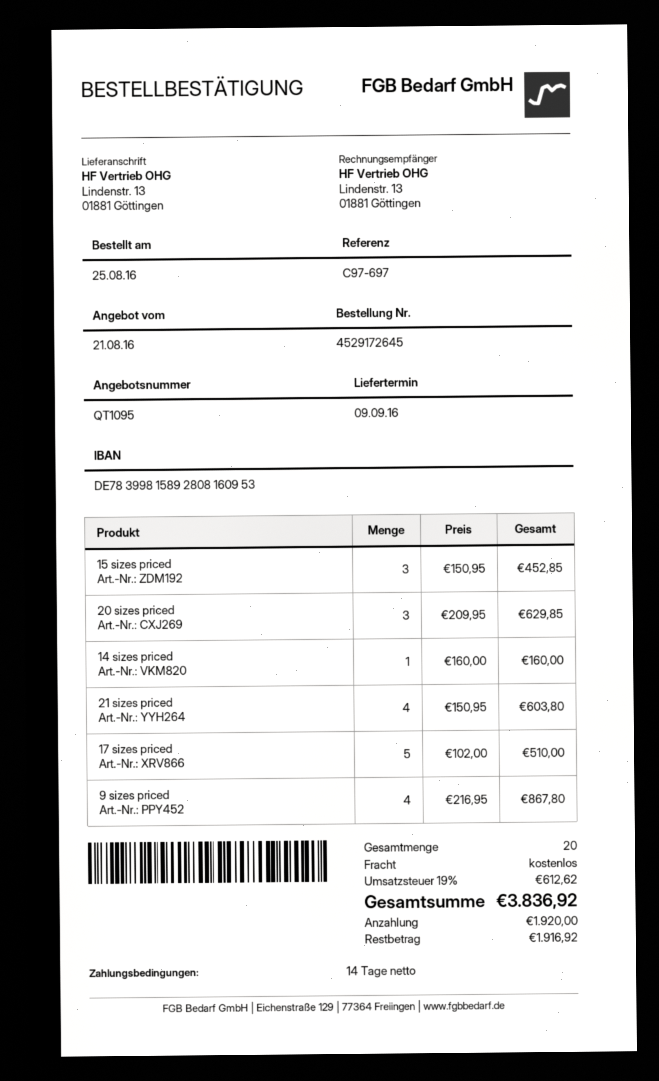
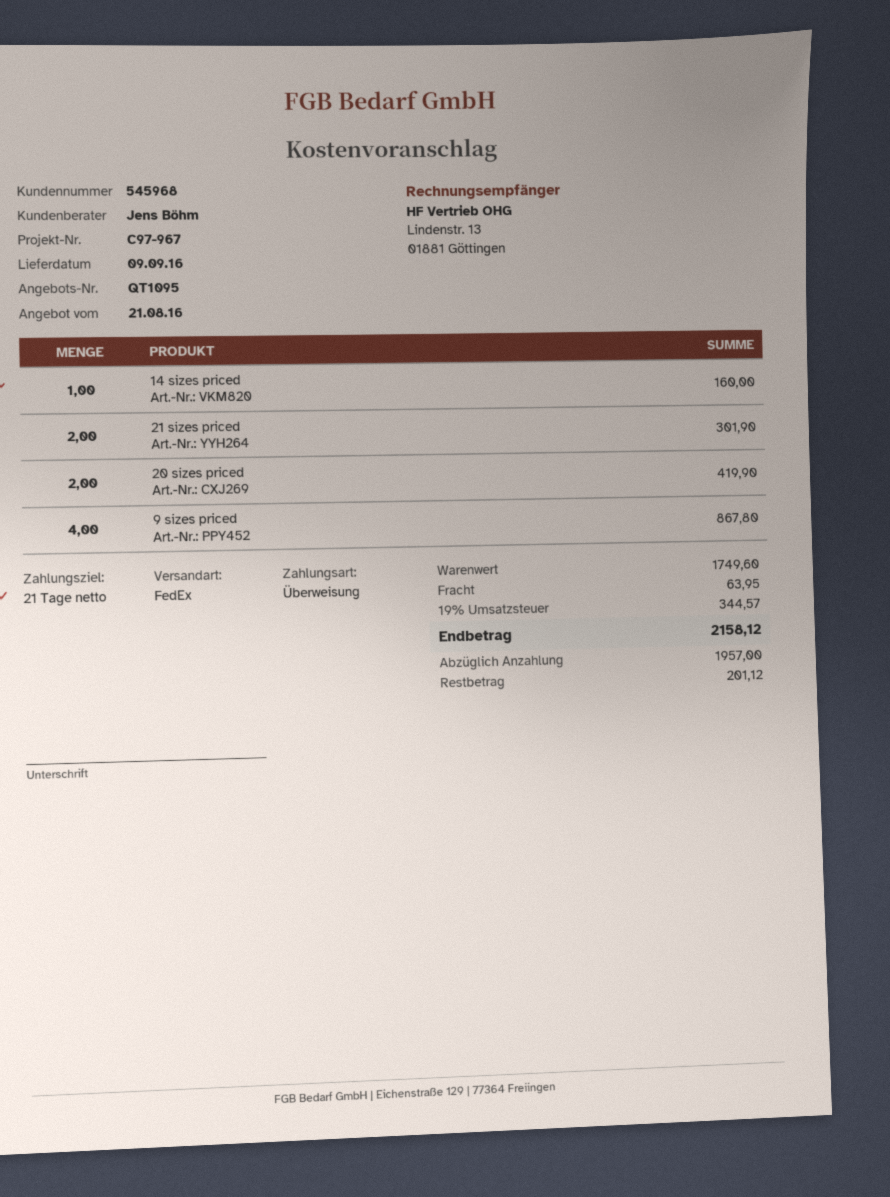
payment terms: 14 days -> 21 days
reference: C97-697 -> C97-967
15 sizes priced: 3 for 452.85 -> none
20 sizes priced: 3 for 629.85 -> 2 for 419.90
21 sizes priced: 4 for 603.80 -> 2 for 301.90
17 sizes priced: 5 for 510.00 -> none
shipping: 0.00 -> 63.95
tax: 19% = 612.62 -> 19% = 344.57
total: 3836.92 -> 2158.12
deposit: 1920.00 -> 1957.00
balance: 1916.92 -> 201.12

